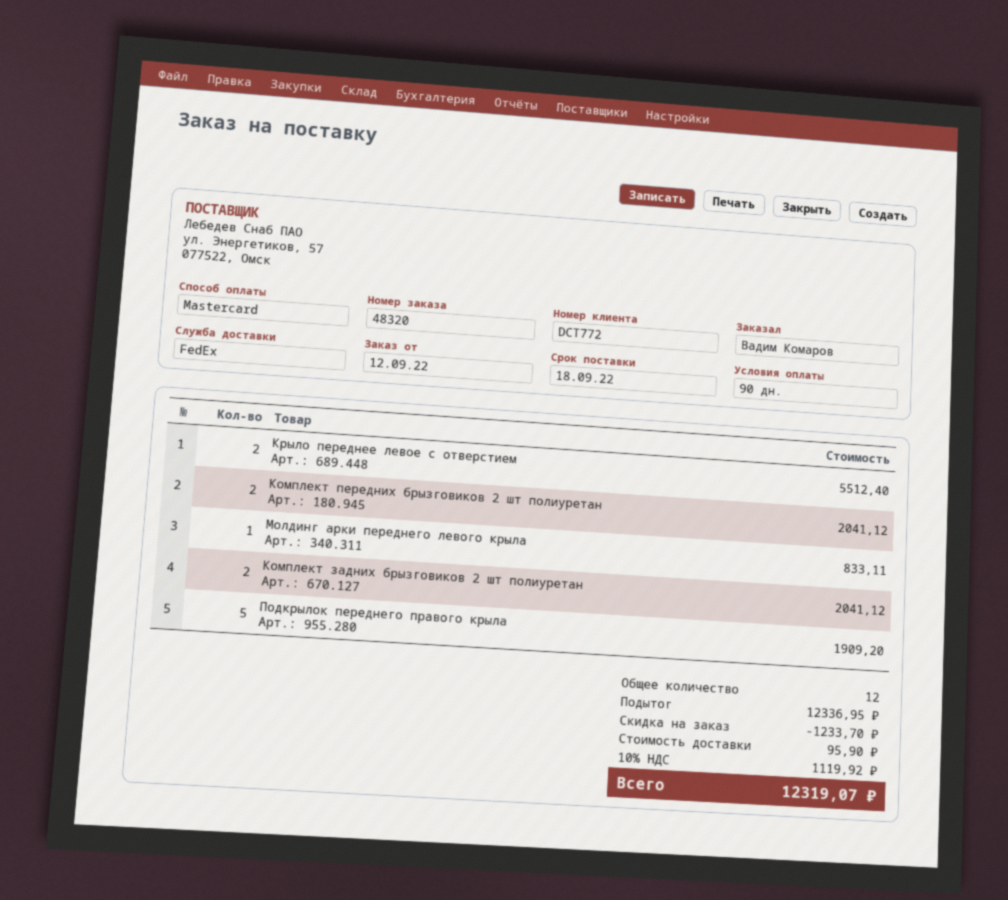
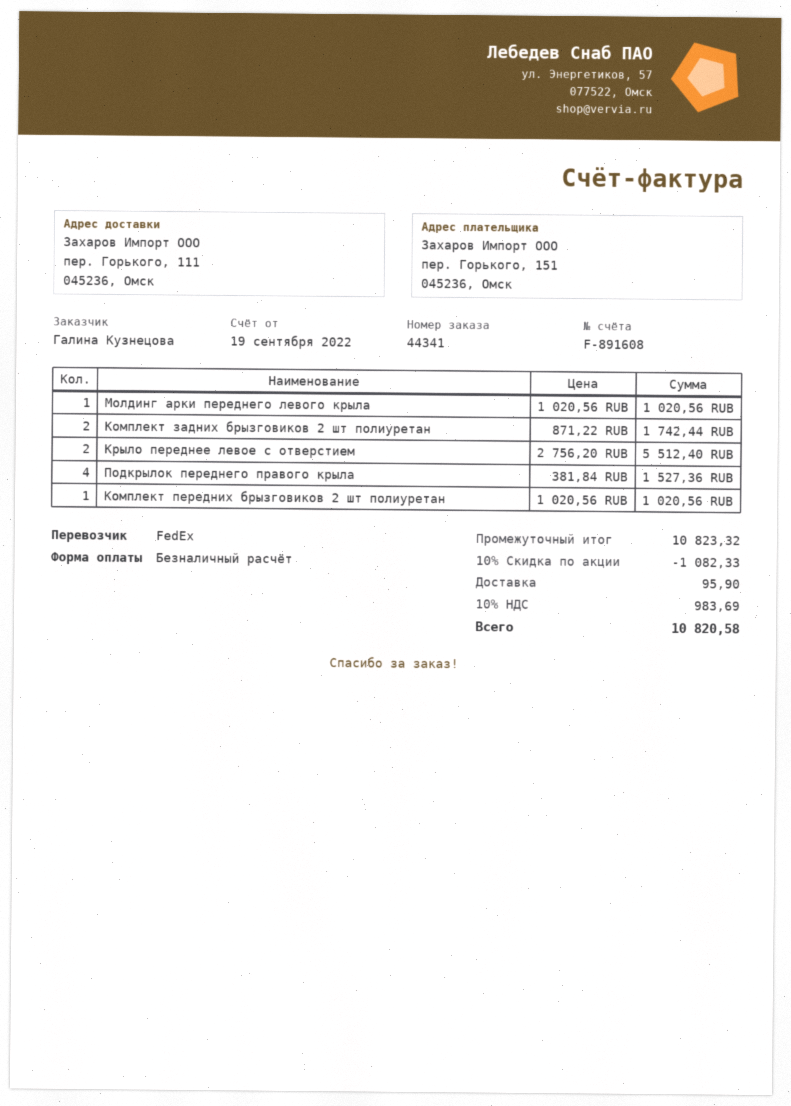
order number: 48320 -> 44341
ordered by: Вадим Комаров -> Галина Кузнецова
payment method: Mastercard -> bank transfer
Комплект передних брызговиков 2 шт полиуретан: 2 for 2041.12 -> 1 for 1020.56
Молдинг арки переднего левого крыла: 1 for 833.11 -> 1 for 1020.56
Комплект задних брызговиков 2 шт полиуретан: 2 for 2041.12 -> 2 for 1742.44
Подкрылок переднего правого крыла: 5 for 1909.20 -> 4 for 1527.36
subtotal: 12336.95 -> 10823.32
discount: 1233.70 -> 1082.33
tax: 10% = 1119.92 -> 10% = 983.69
total: 12319.07 -> 10820.58

